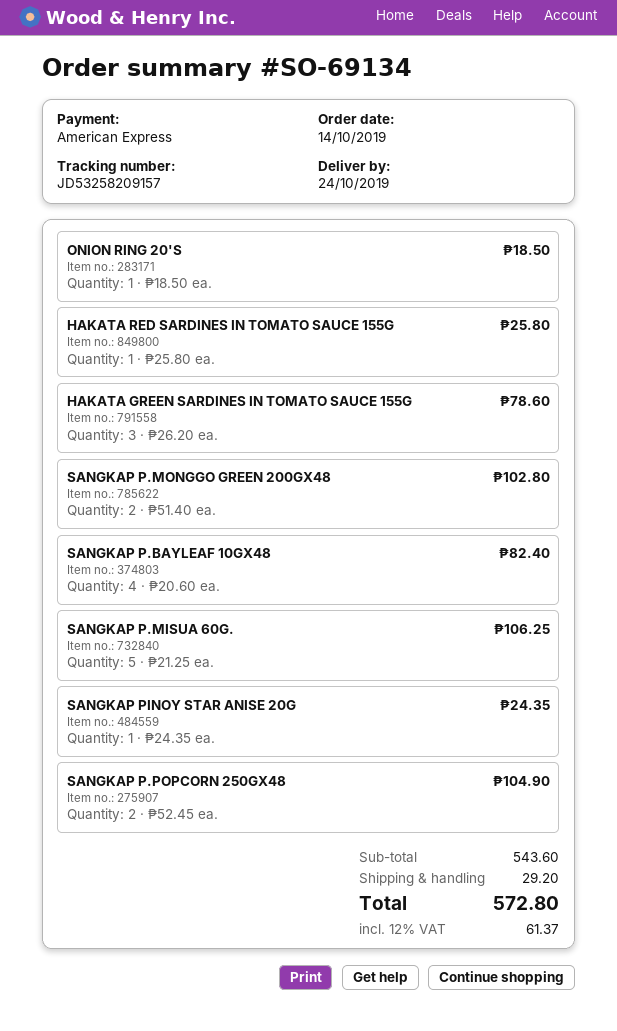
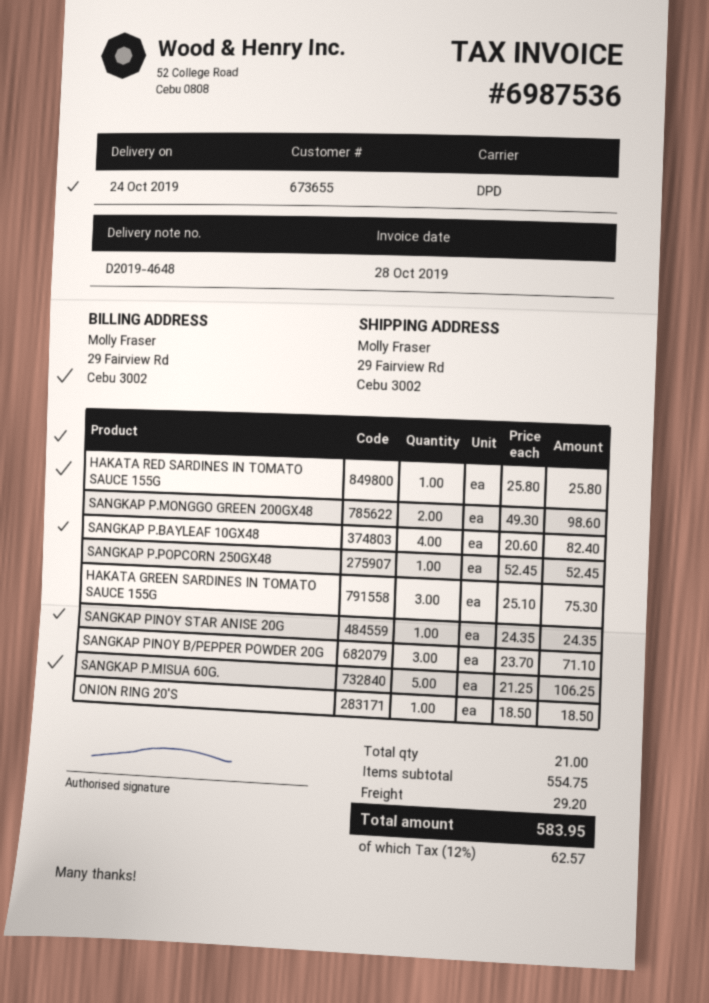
HAKATA GREEN SARDINES IN TOMATO SAUCE 155G: 3 x 26.20 = 78.60 -> 3 x 25.10 = 75.30
SANGKAP P.MONGGO GREEN 200GX48: 2 x 51.40 = 102.80 -> 2 x 49.30 = 98.60
SANGKAP P.POPCORN 250GX48: 2 x 52.45 = 104.90 -> 1 x 52.45 = 52.45
SANGKAP PINOY B/PEPPER POWDER 20G: none -> 3 x 23.70 = 71.10
subtotal: 543.60 -> 554.75
tax: 12% = 61.37 -> 12% = 62.57
total: 572.80 -> 583.95

